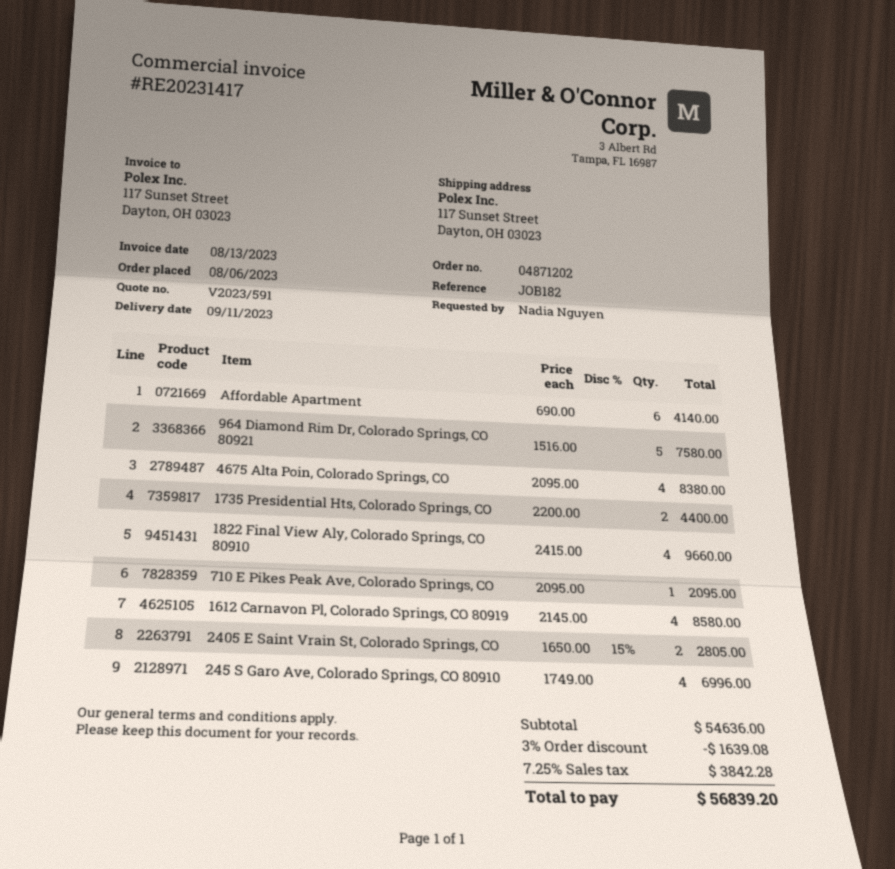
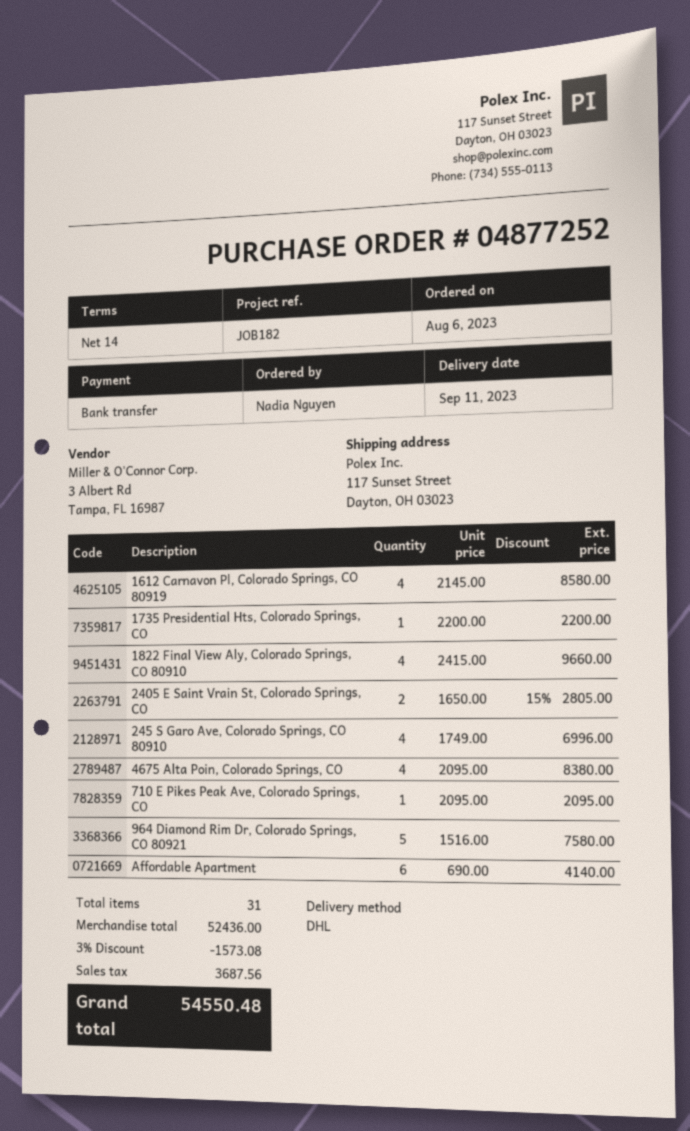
order number: 04871202 -> 04877252
1735 Presidential Hts, Colorado Springs, CO: 2 x 2200.00 = 4400.00 -> 1 x 2200.00 = 2200.00
subtotal: 54636.00 -> 52436.00
discount: 3% = 1639.08 -> 3% = 1573.08
tax: 3842.28 -> 3687.56
total: 56839.20 -> 54550.48

